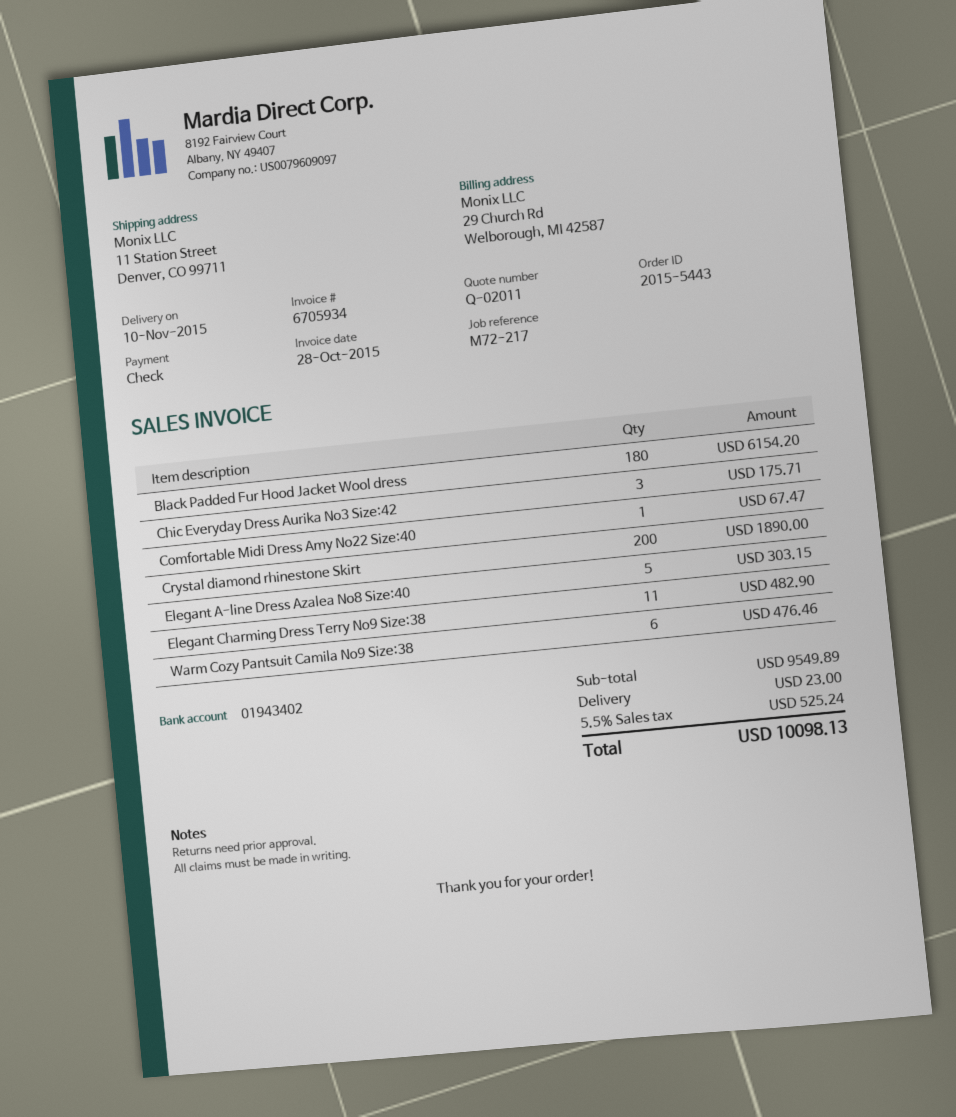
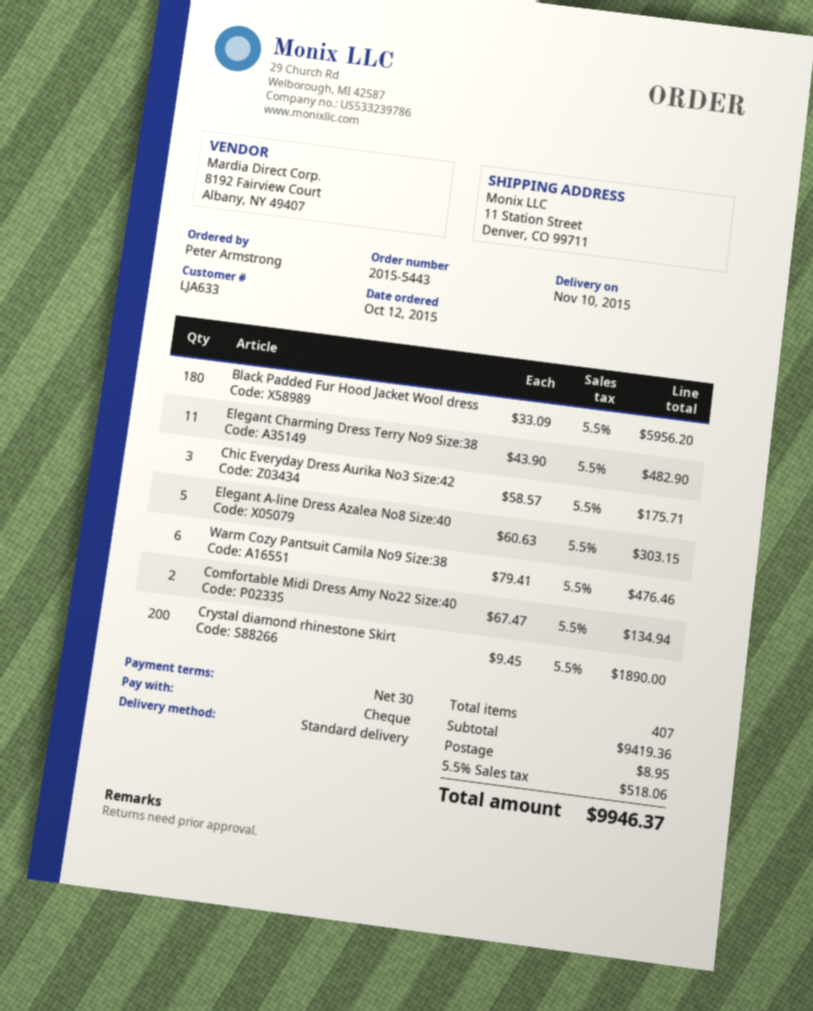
Black Padded Fur Hood Jacket Wool dress: 180 for 6154.20 -> 180 for 5956.20
Comfortable Midi Dress Amy No22 Size:40: 1 for 67.47 -> 2 for 134.94
subtotal: 9549.89 -> 9419.36
shipping: 23.00 -> 8.95
tax: 5.5% = 525.24 -> 5.5% = 518.06
total: 10098.13 -> 9946.37

